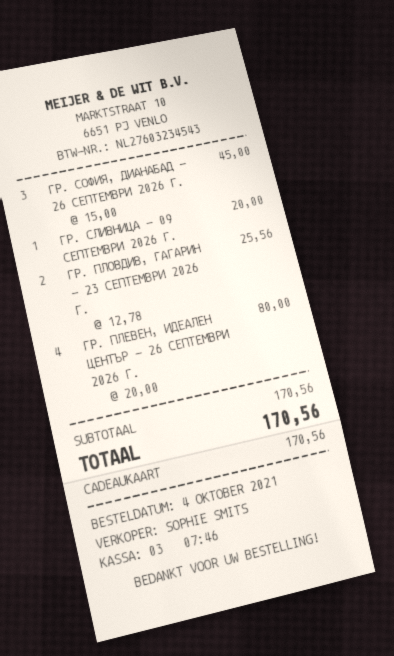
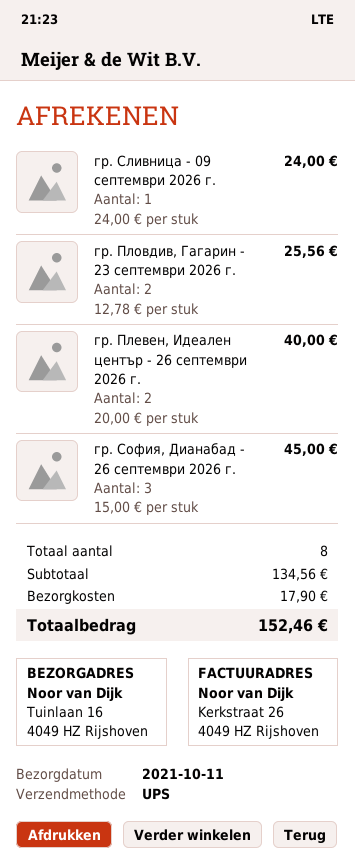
ГР. СЛИВНИЦА - 09 СЕПТЕМВРИ 2026 Г.: 1 x 20.00 = 20.00 -> 1 x 24.00 = 24.00
ГР. ПЛЕВЕН, ИДЕАЛЕН ЦЕНТЪР - 26 СЕПТЕМВРИ 2026 Г.: 4 x 20.00 = 80.00 -> 2 x 20.00 = 40.00
subtotal: 170.56 -> 134.56
shipping: none -> 17.90
total: 170.56 -> 152.46

